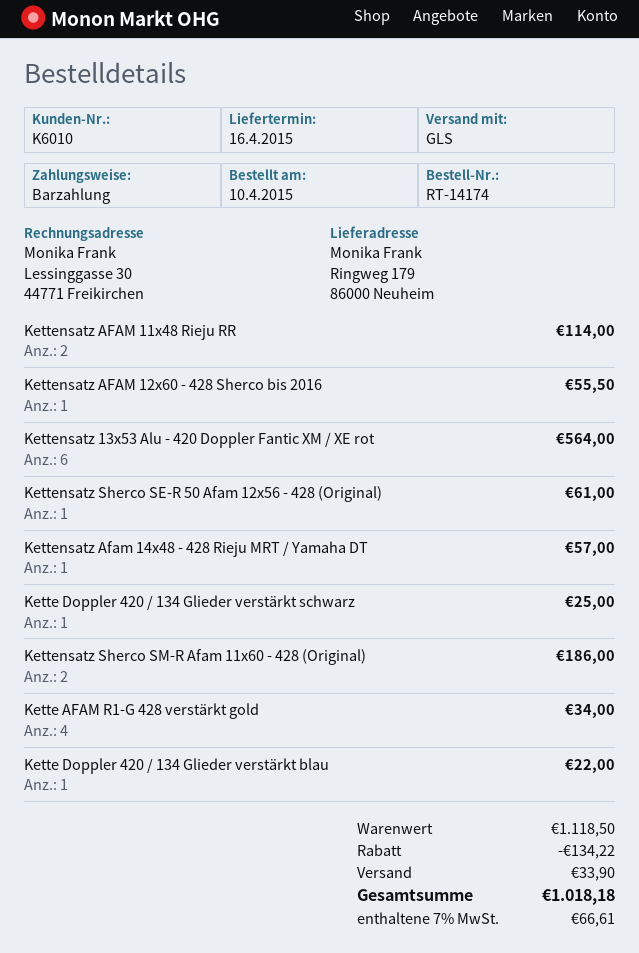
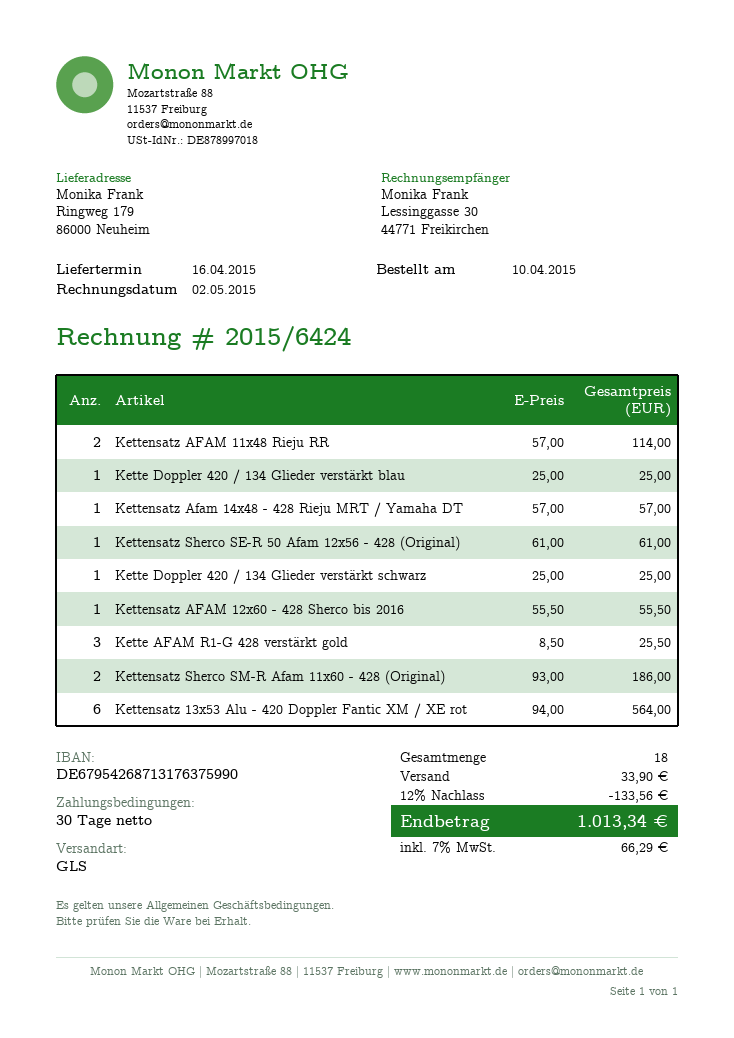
Kette AFAM R1-G 428 verstärkt gold: 4 for 34.00 -> 3 for 25.50
Kette Doppler 420 / 134 Glieder verstärkt blau: 1 for 22.00 -> 1 for 25.00
discount: 134.22 -> 133.56
tax: 7% = 66.61 -> 7% = 66.29
total: 1018.18 -> 1013.34

